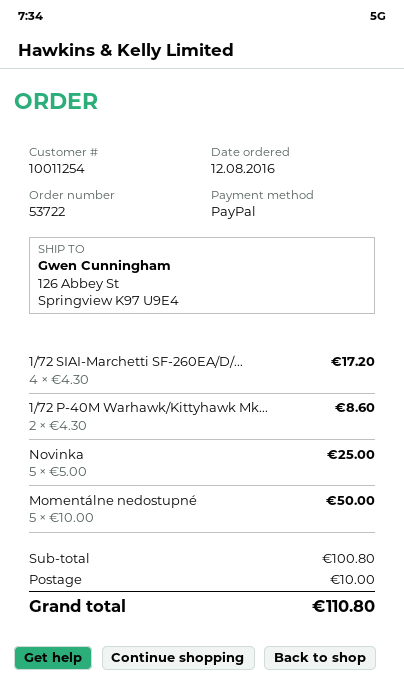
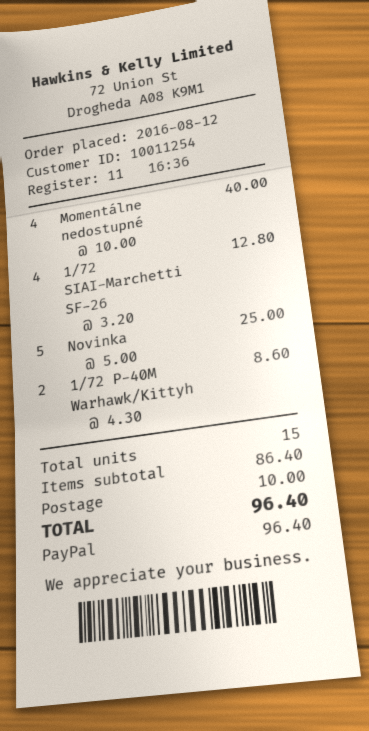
1/72 SIAI-Marchetti SF-260EA/D/...: 4 x 4.30 = 17.20 -> 4 x 3.20 = 12.80
Momentálne nedostupné: 5 x 10.00 = 50.00 -> 4 x 10.00 = 40.00
subtotal: 100.80 -> 86.40
total: 110.80 -> 96.40

